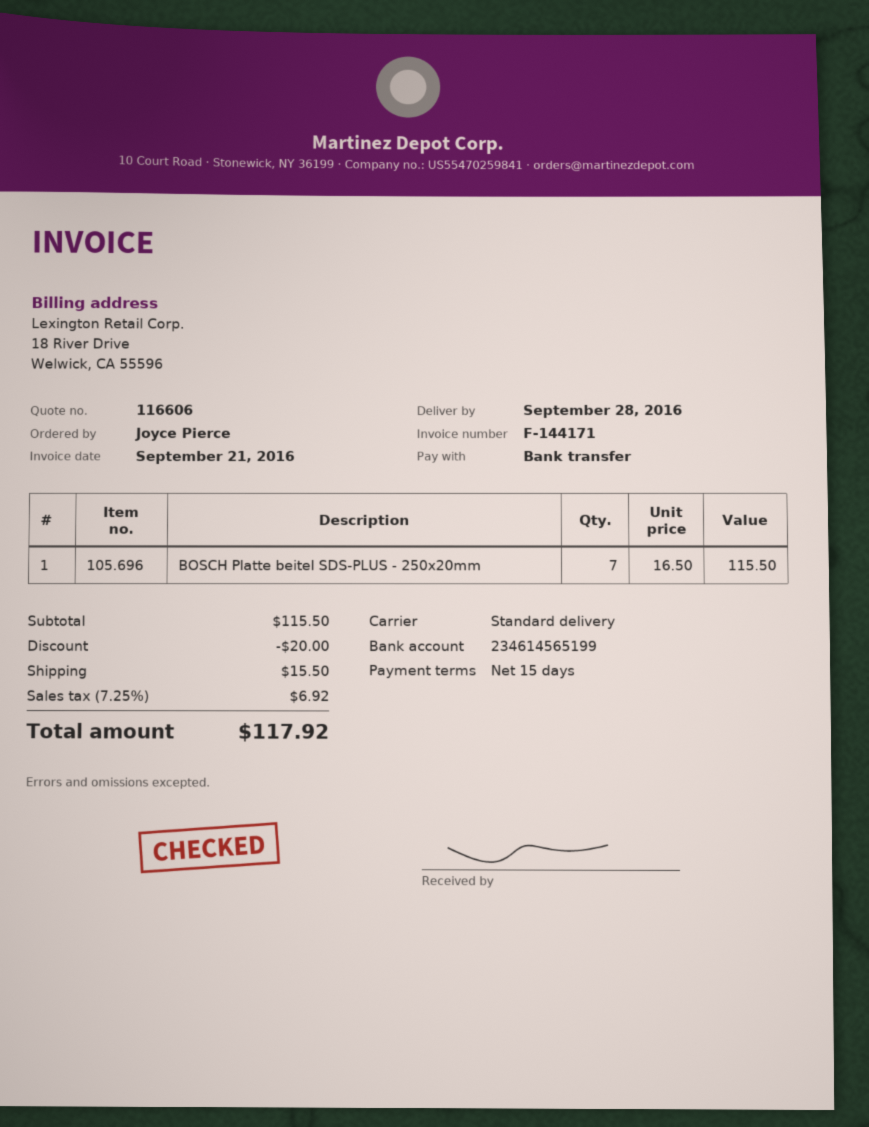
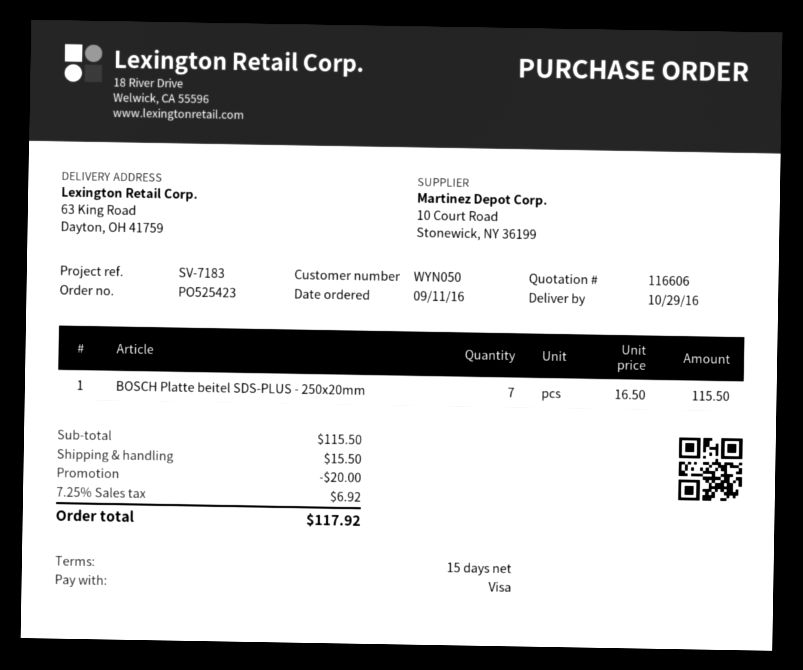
delivery date: 2016-09-28 -> 2016-10-29
payment method: bank transfer -> Visa

